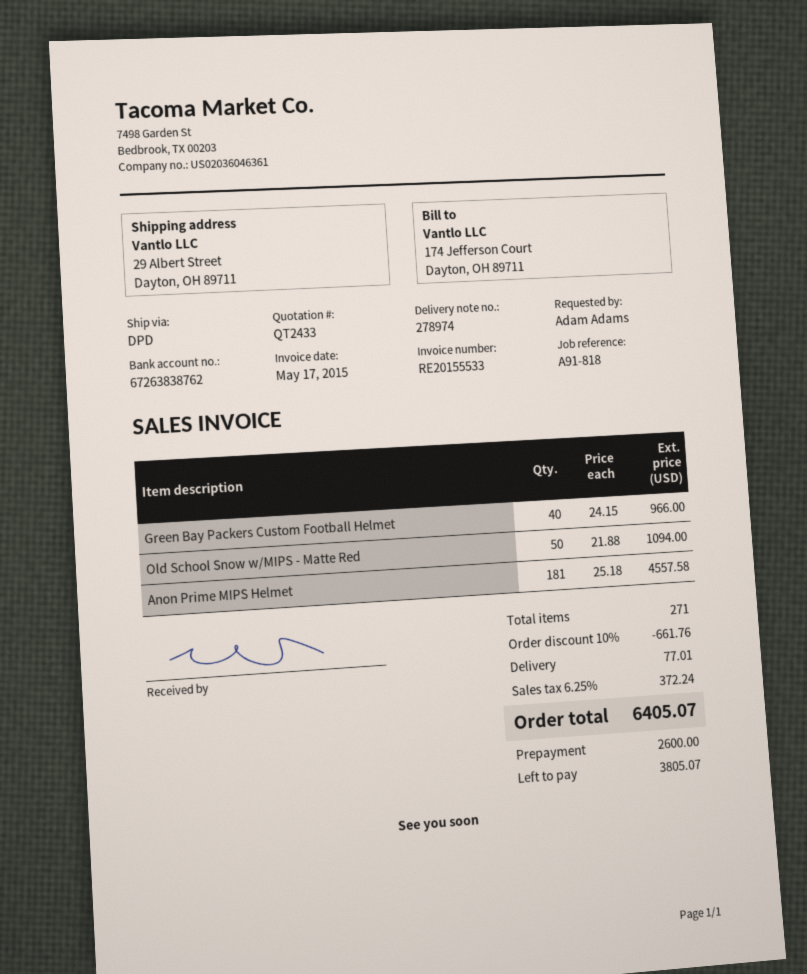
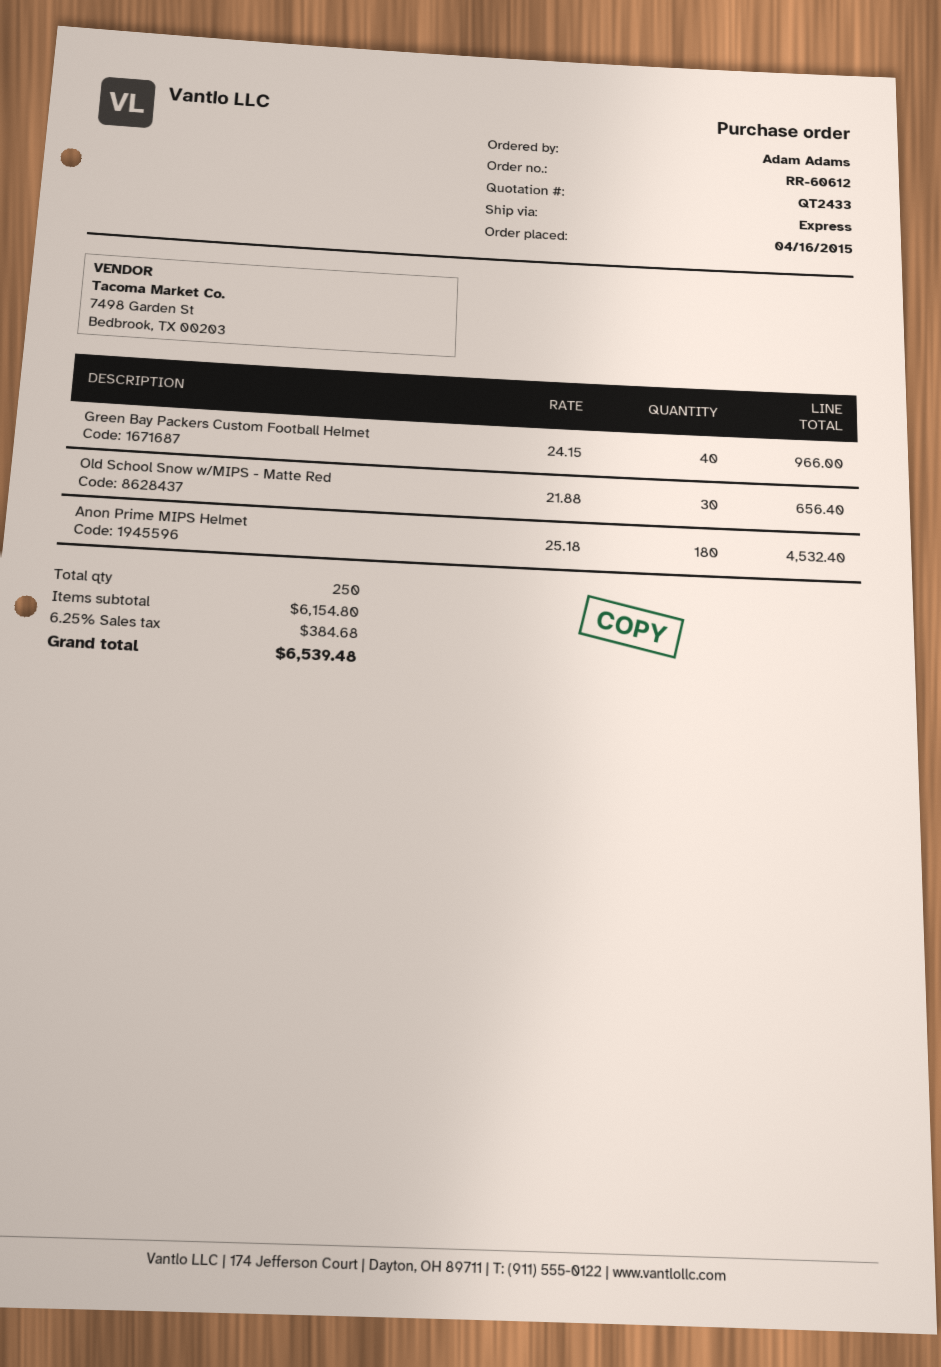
shipping method: DPD -> express
Old School Snow w/MIPS - Matte Red: 50 x 21.88 = 1094.00 -> 30 x 21.88 = 656.40
Anon Prime MIPS Helmet: 181 x 25.18 = 4557.58 -> 180 x 25.18 = 4532.40
total quantity: 271 -> 250
discount: 10% = 661.76 -> none
shipping: 77.01 -> none
tax: 6.25% = 372.24 -> 6.25% = 384.68
total: 6405.07 -> 6539.48

